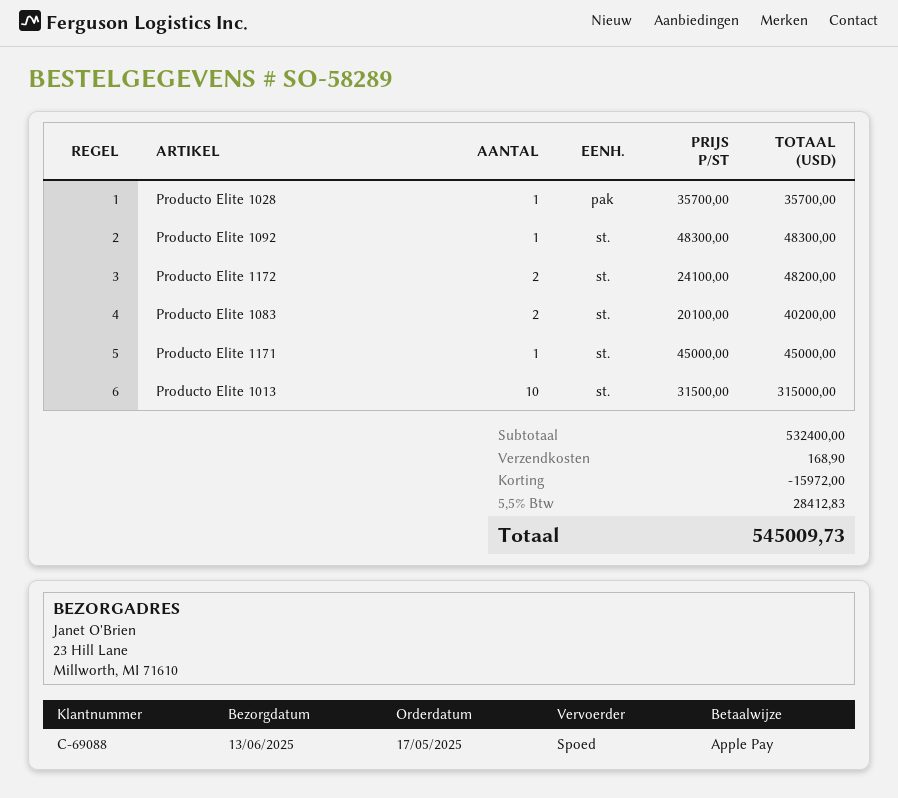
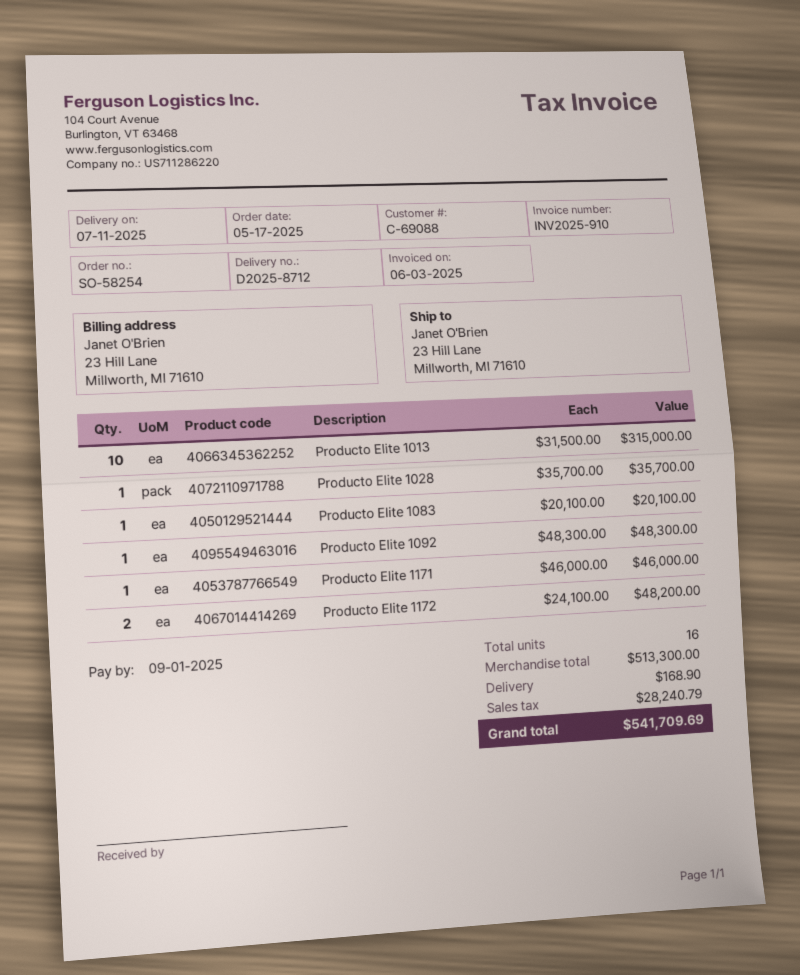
order number: SO-58289 -> SO-58254
delivery date: 2025-06-13 -> 2025-07-11
Producto Elite 1083: 2 x 20100.00 = 40200.00 -> 1 x 20100.00 = 20100.00
Producto Elite 1171: 1 x 45000.00 = 45000.00 -> 1 x 46000.00 = 46000.00
subtotal: 532400.00 -> 513300.00
discount: 15972.00 -> none
tax: 28412.83 -> 28240.79
total: 545009.73 -> 541709.69

